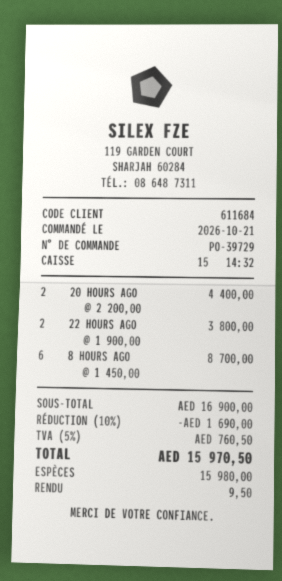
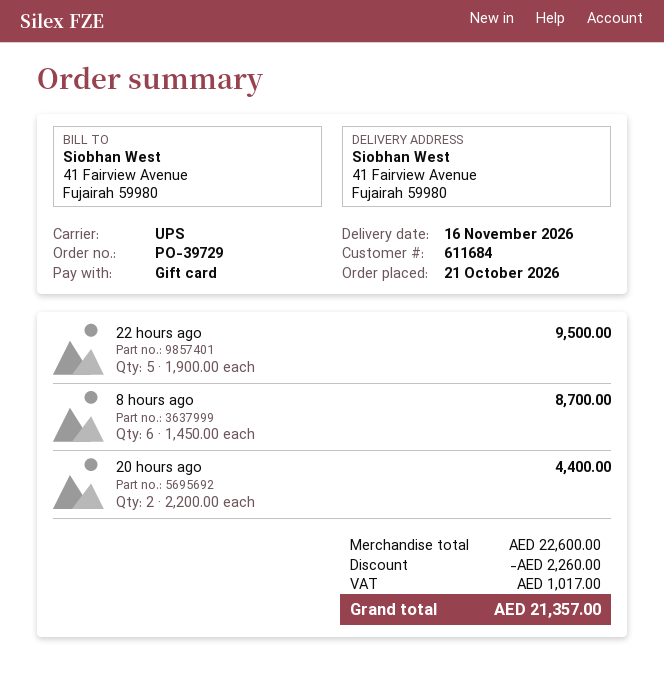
payment method: cash -> gift card
22 HOURS AGO: 2 x 1900.00 = 3800.00 -> 5 x 1900.00 = 9500.00
subtotal: 16900.00 -> 22600.00
discount: 1690.00 -> 2260.00
tax: 760.50 -> 1017.00
total: 15970.50 -> 21357.00

